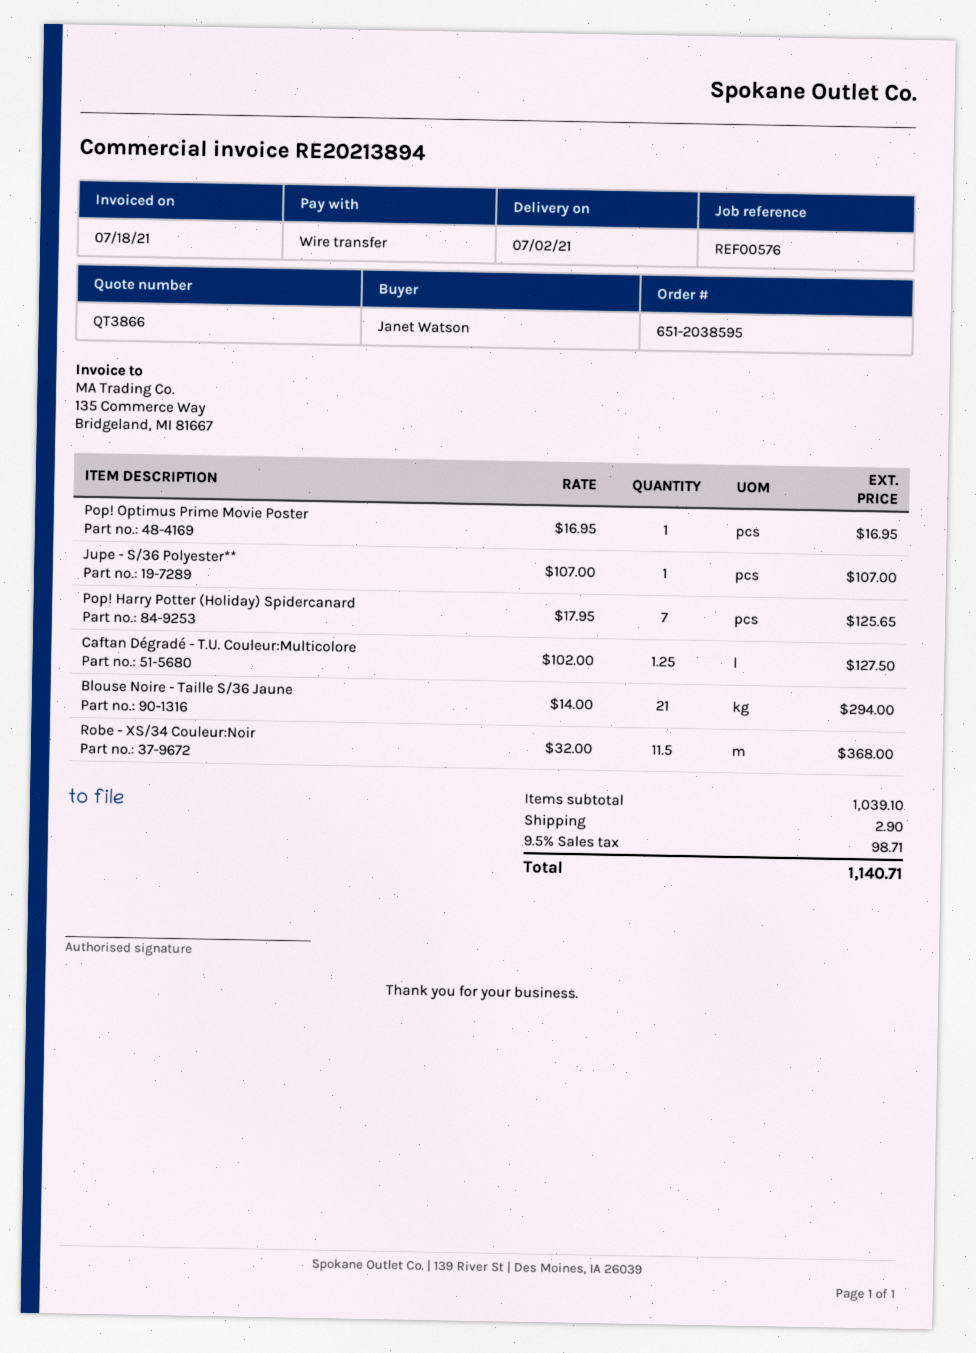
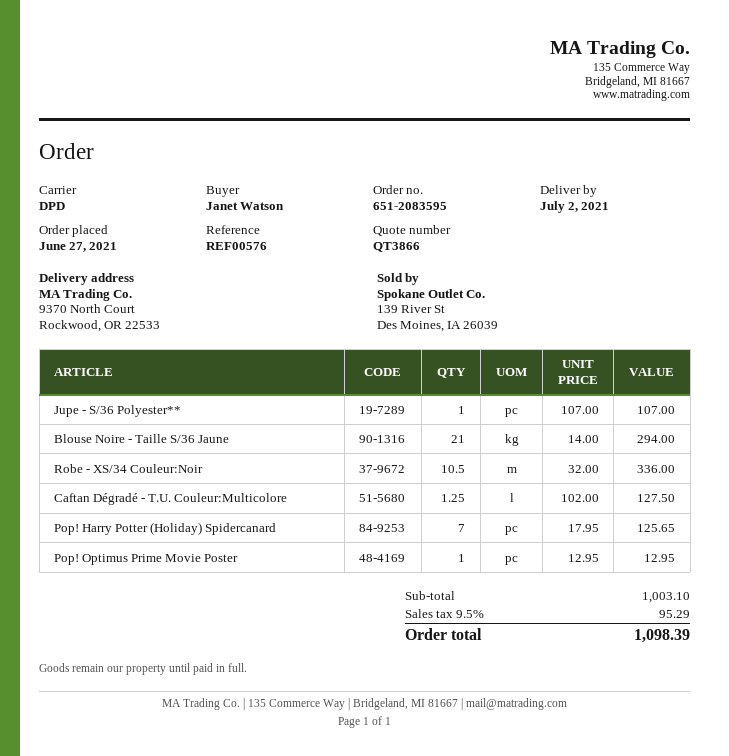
order number: 651-2038595 -> 651-2083595
Pop! Optimus Prime Movie Poster: 1 x 16.95 = 16.95 -> 1 x 12.95 = 12.95
Robe - XS/34 Couleur:Noir: 11.5 x 32.00 = 368.00 -> 10.5 x 32.00 = 336.00
subtotal: 1039.10 -> 1003.10
shipping: 2.90 -> none
tax: 9.5% = 98.71 -> 9.5% = 95.29
total: 1140.71 -> 1098.39

